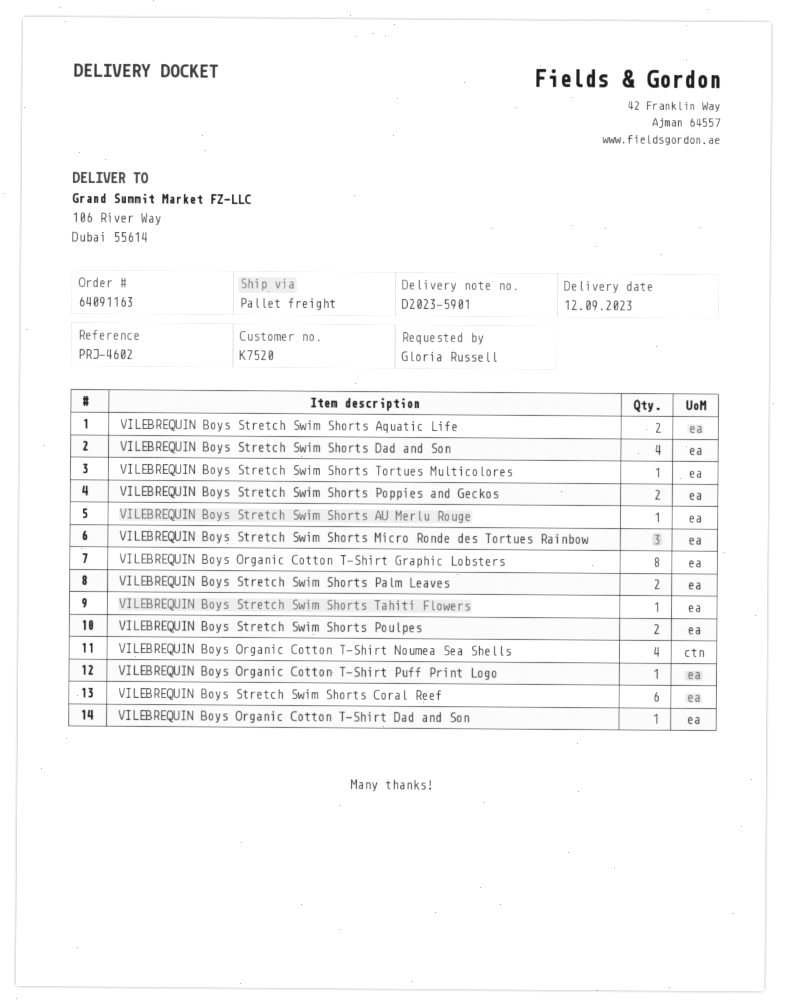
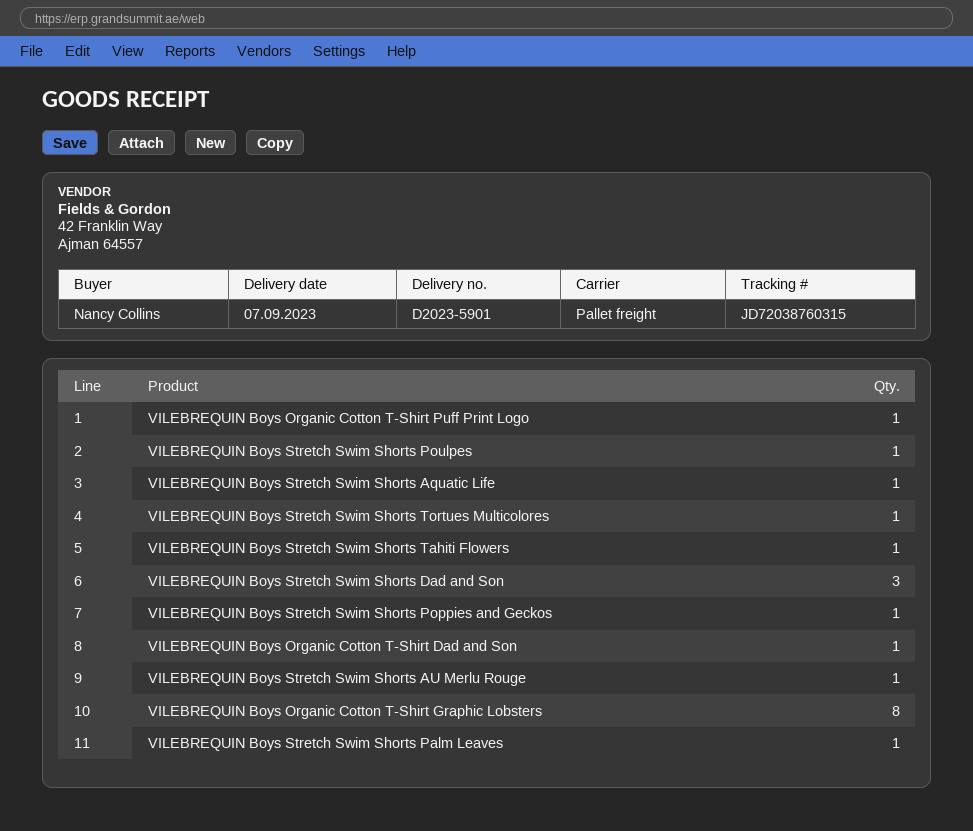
delivery date: 2023-09-12 -> 2023-09-07
ordered by: Gloria Russell -> Nancy Collins
VILEBREQUIN Boys Stretch Swim Shorts Aquatic Life: 2 -> 1
VILEBREQUIN Boys Stretch Swim Shorts Dad and Son: 4 -> 3
VILEBREQUIN Boys Stretch Swim Shorts Poppies and Geckos: 2 -> 1
VILEBREQUIN Boys Stretch Swim Shorts Micro Ronde des Tortues Rainbow: 3 -> none
VILEBREQUIN Boys Stretch Swim Shorts Palm Leaves: 2 -> 1
VILEBREQUIN Boys Stretch Swim Shorts Poulpes: 2 -> 1
VILEBREQUIN Boys Organic Cotton T-Shirt Noumea Sea Shells: 4 -> none
VILEBREQUIN Boys Stretch Swim Shorts Coral Reef: 6 -> none

